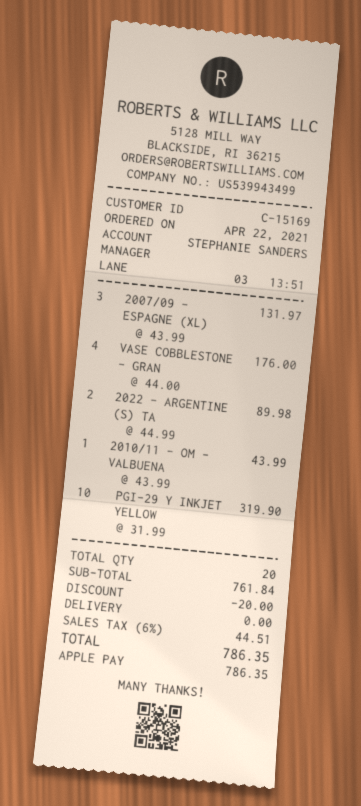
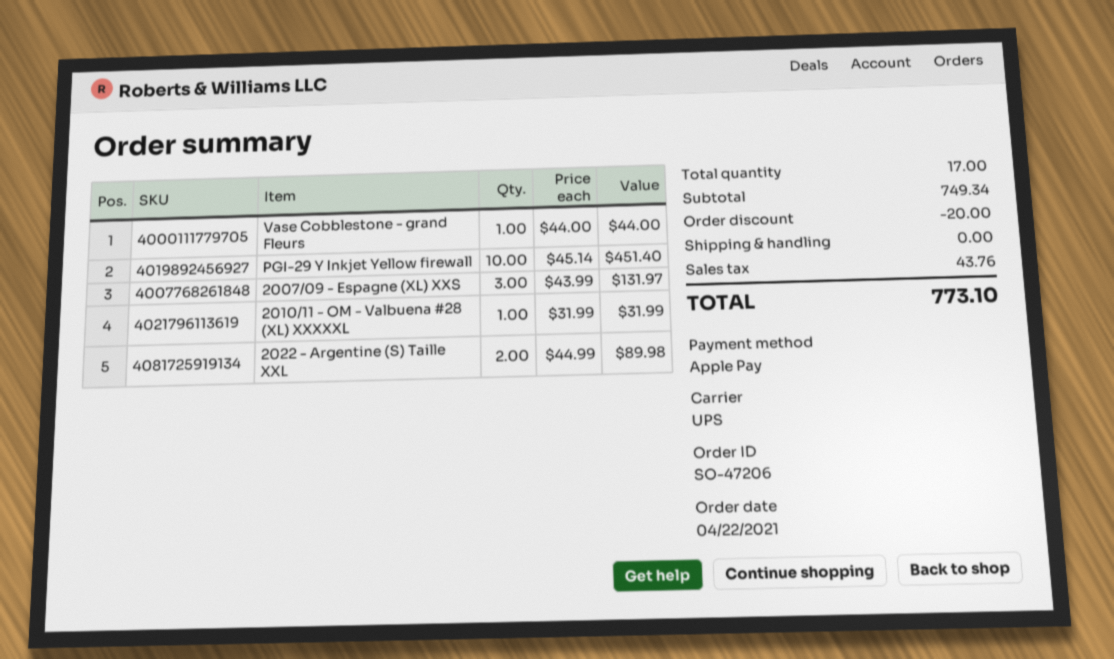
VASE COBBLESTONE - GRAN: 4 x 44.00 = 176.00 -> 1 x 44.00 = 44.00
2010/11 - OM - VALBUENA: 1 x 43.99 = 43.99 -> 1 x 31.99 = 31.99
PGI-29 Y INKJET YELLOW: 10 x 31.99 = 319.90 -> 10 x 45.14 = 451.40
total quantity: 20 -> 17
subtotal: 761.84 -> 749.34
tax: 44.51 -> 43.76
total: 786.35 -> 773.10

